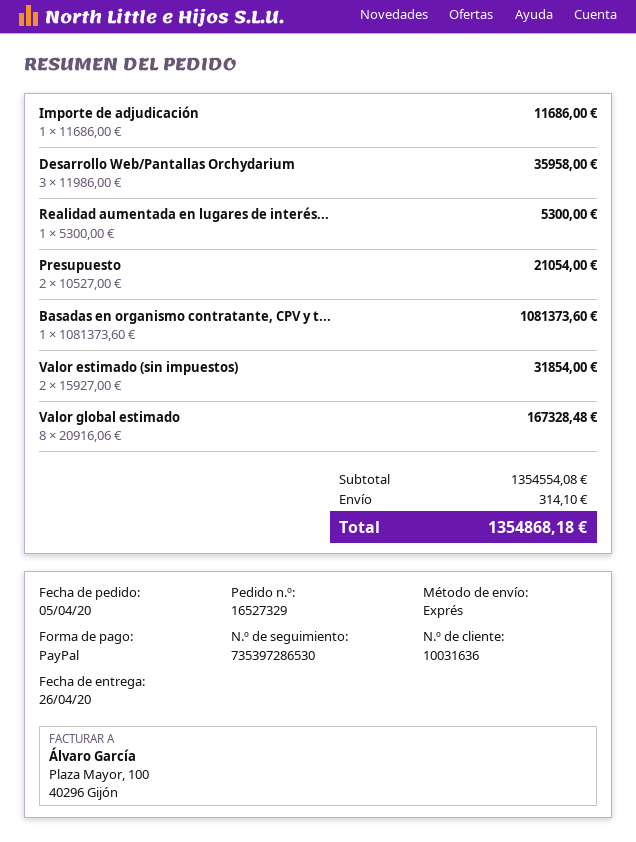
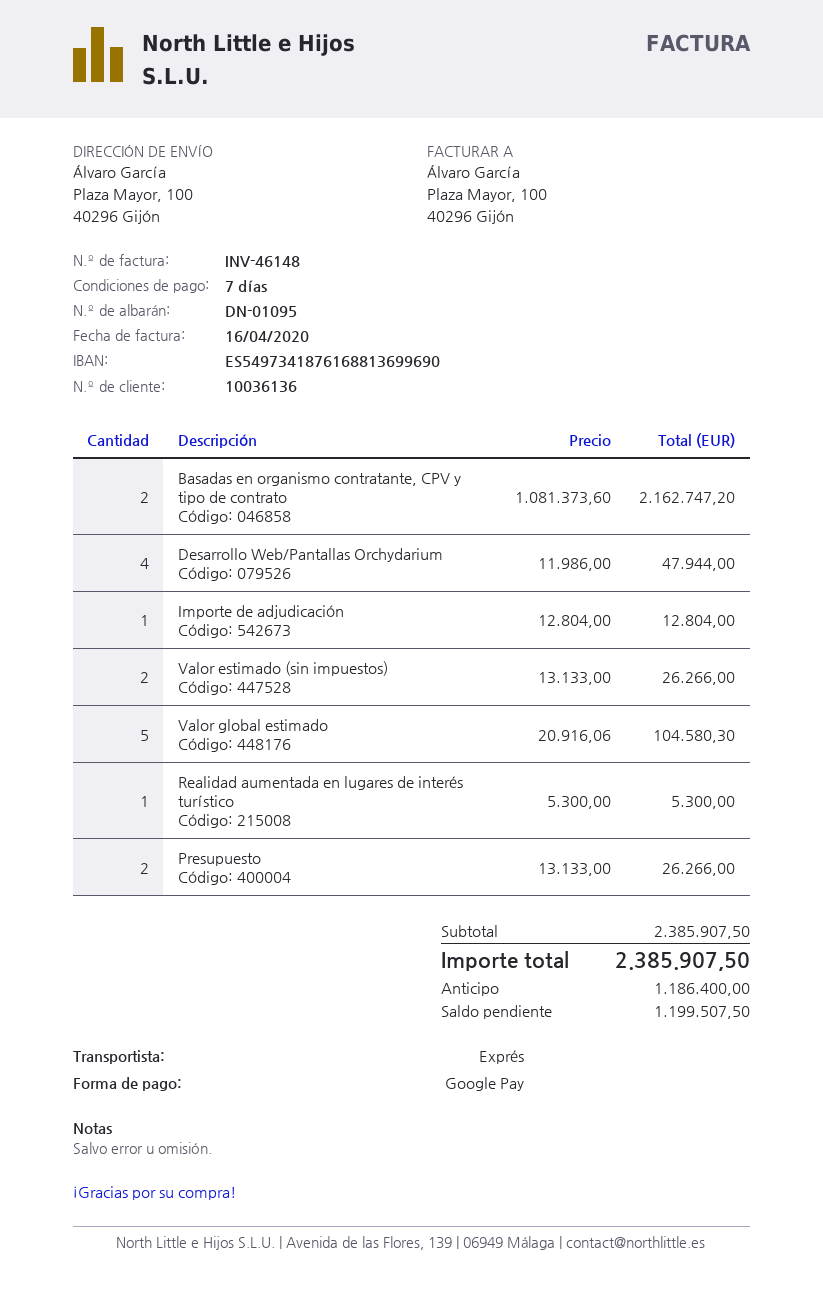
customer number: 10031636 -> 10036136
payment method: PayPal -> Google Pay
Importe de adjudicación: 1 x 11686.00 = 11686.00 -> 1 x 12804.00 = 12804.00
Desarrollo Web/Pantallas Orchydarium: 3 x 11986.00 = 35958.00 -> 4 x 11986.00 = 47944.00
Presupuesto: 2 x 10527.00 = 21054.00 -> 2 x 13133.00 = 26266.00
Basadas en organismo contratante, CPV y t...: 1 x 1081373.60 = 1081373.60 -> 2 x 1081373.60 = 2162747.20
Valor estimado (sin impuestos): 2 x 15927.00 = 31854.00 -> 2 x 13133.00 = 26266.00
Valor global estimado: 8 x 20916.06 = 167328.48 -> 5 x 20916.06 = 104580.30
subtotal: 1354554.08 -> 2385907.50
shipping: 314.10 -> none
total: 1354868.18 -> 2385907.50

